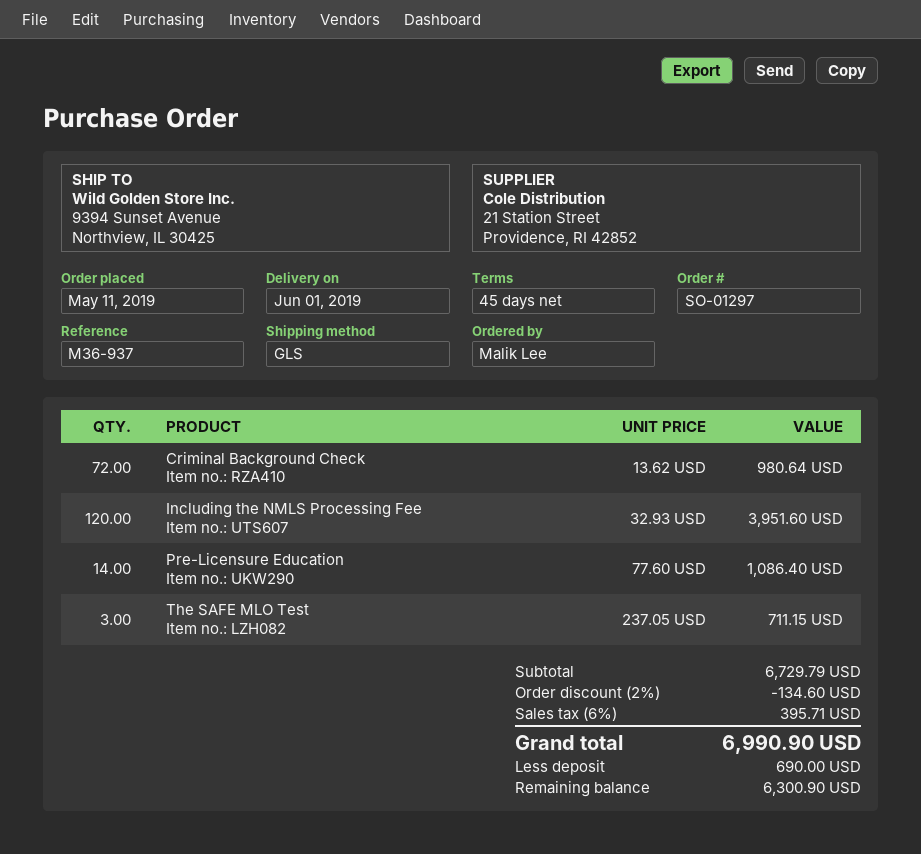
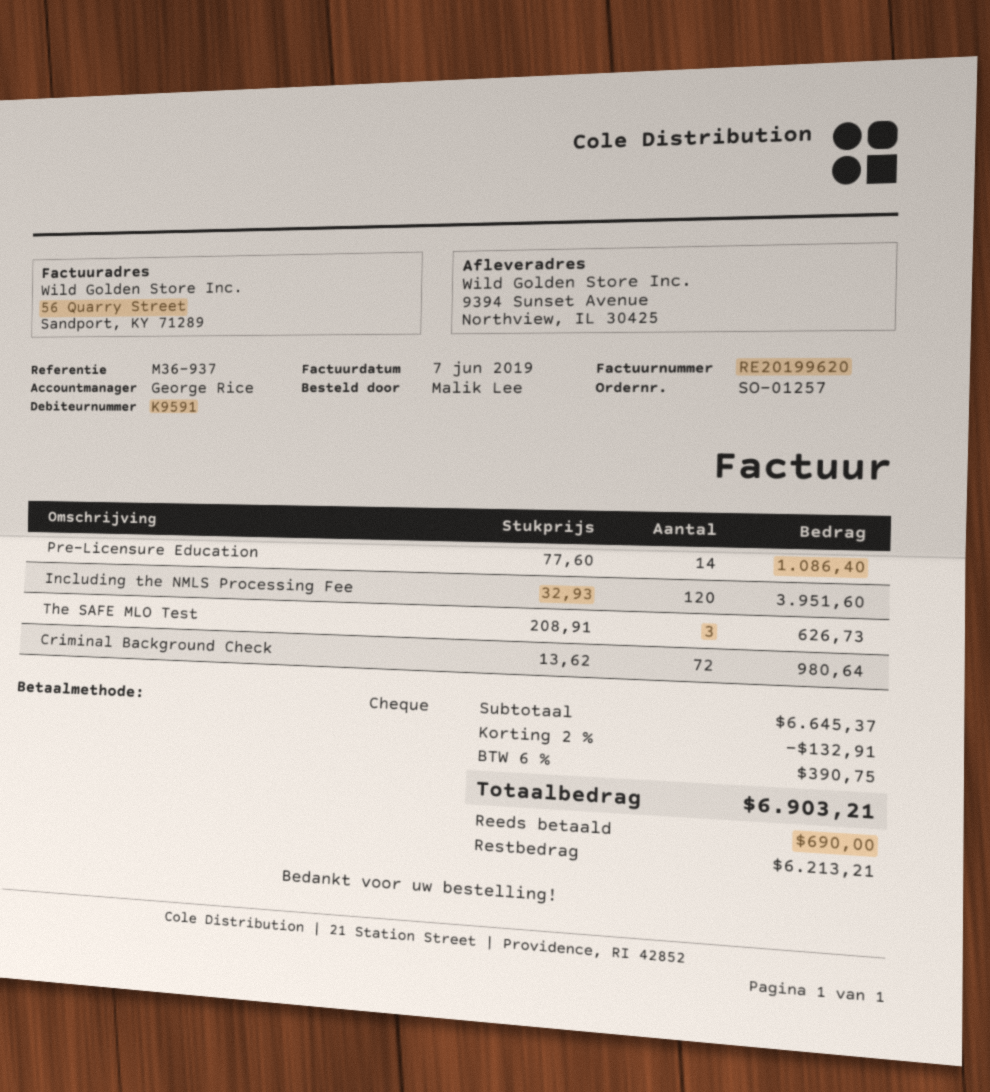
order number: SO-01297 -> SO-01257
The SAFE MLO Test: 3 x 237.05 = 711.15 -> 3 x 208.91 = 626.73
subtotal: 6729.79 -> 6645.37
discount: 2% = 134.60 -> 2% = 132.91
tax: 6% = 395.71 -> 6% = 390.75
total: 6990.90 -> 6903.21
balance: 6300.90 -> 6213.21

